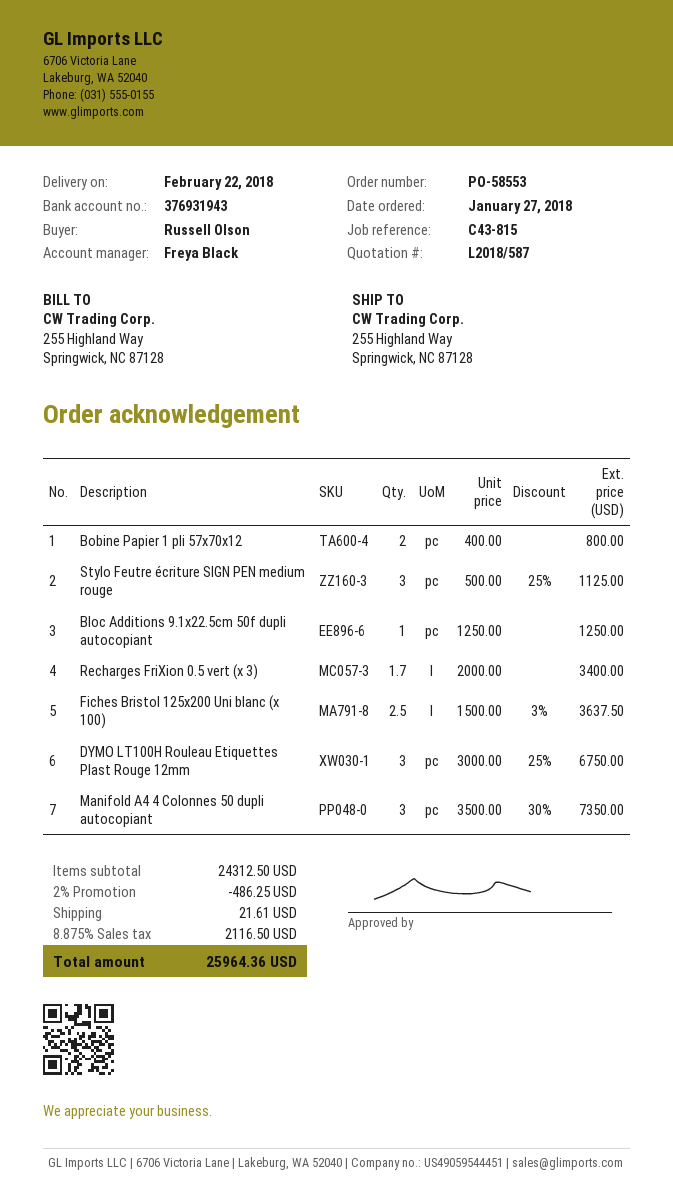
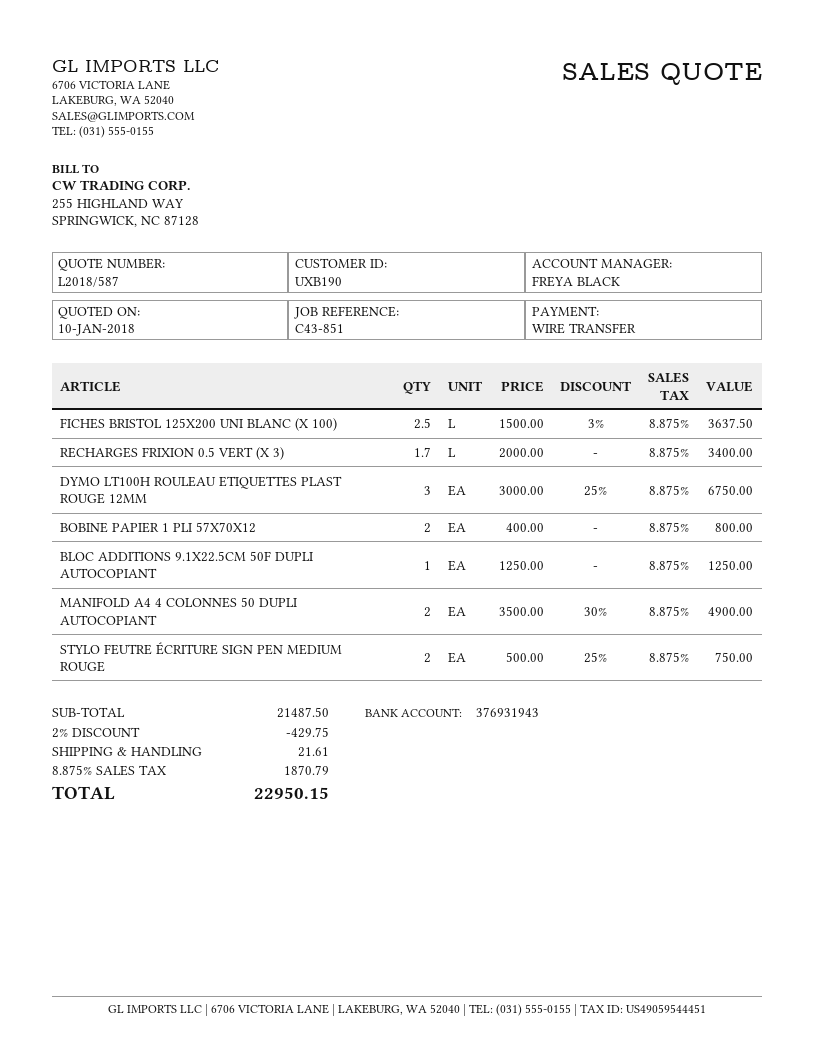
reference: C43-815 -> C43-851
Stylo Feutre écriture SIGN PEN medium rouge: 3 x 500.00 - 25% = 1125.00 -> 2 x 500.00 - 25% = 750.00
Manifold A4 4 Colonnes 50 dupli autocopiant: 3 x 3500.00 - 30% = 7350.00 -> 2 x 3500.00 - 30% = 4900.00
subtotal: 24312.50 -> 21487.50
discount: 2% = 486.25 -> 2% = 429.75
tax: 8.875% = 2116.50 -> 8.875% = 1870.79
total: 25964.36 -> 22950.15

